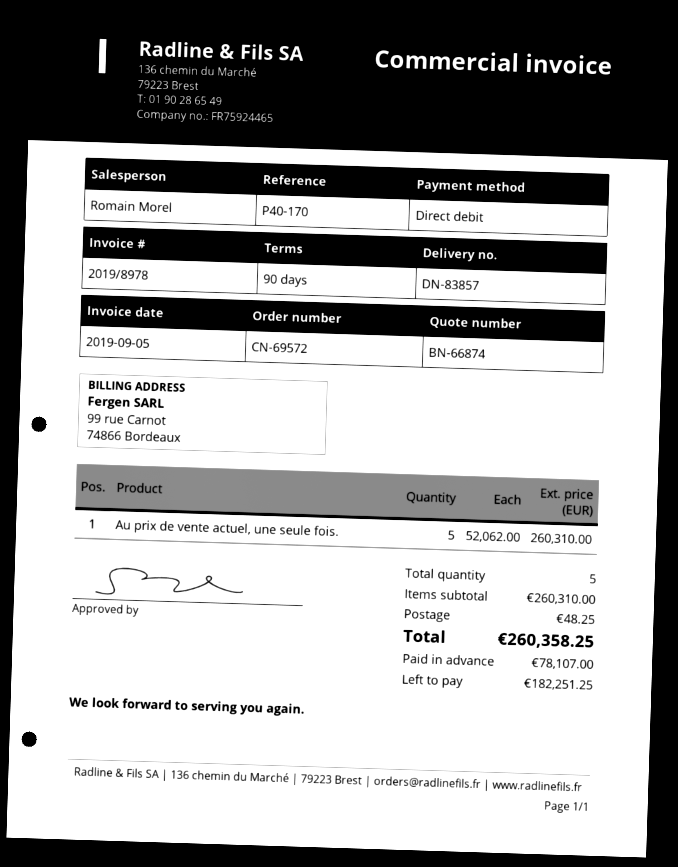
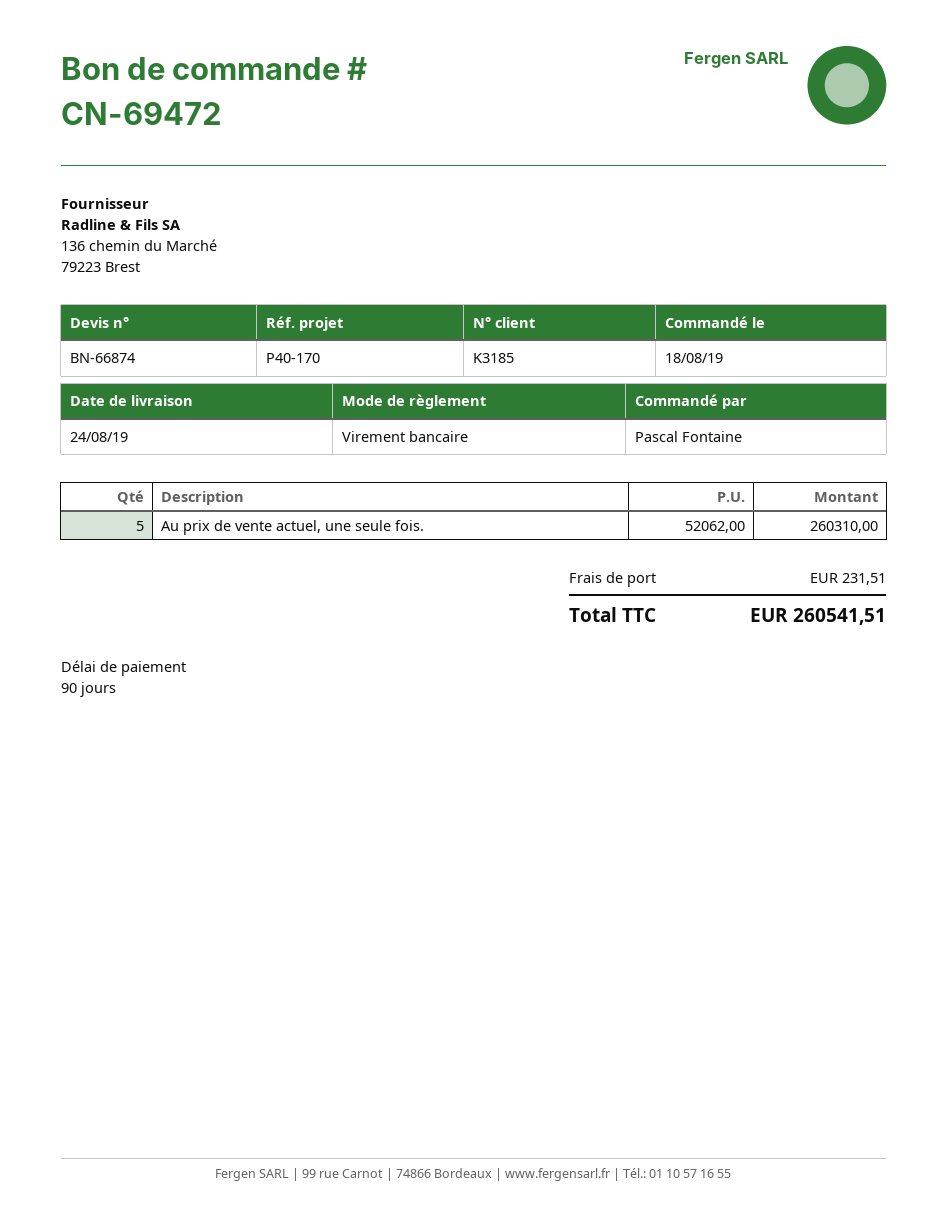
order number: CN-69572 -> CN-69472
payment method: direct debit -> bank transfer
shipping: 48.25 -> 231.51
total: 260358.25 -> 260541.51

